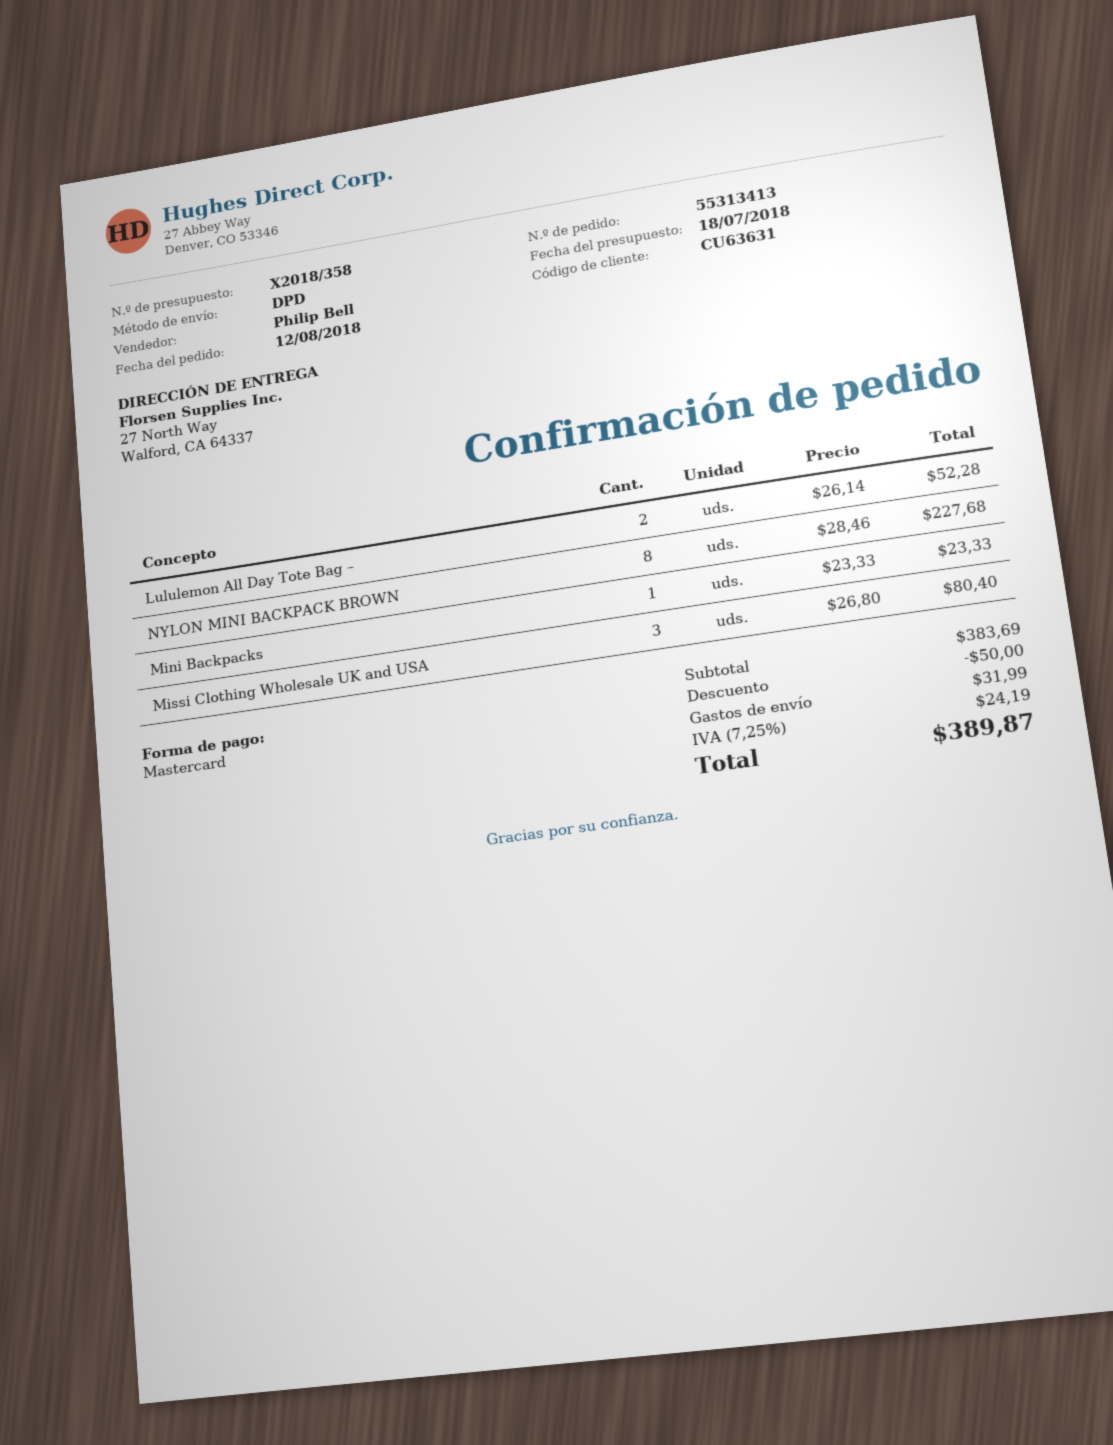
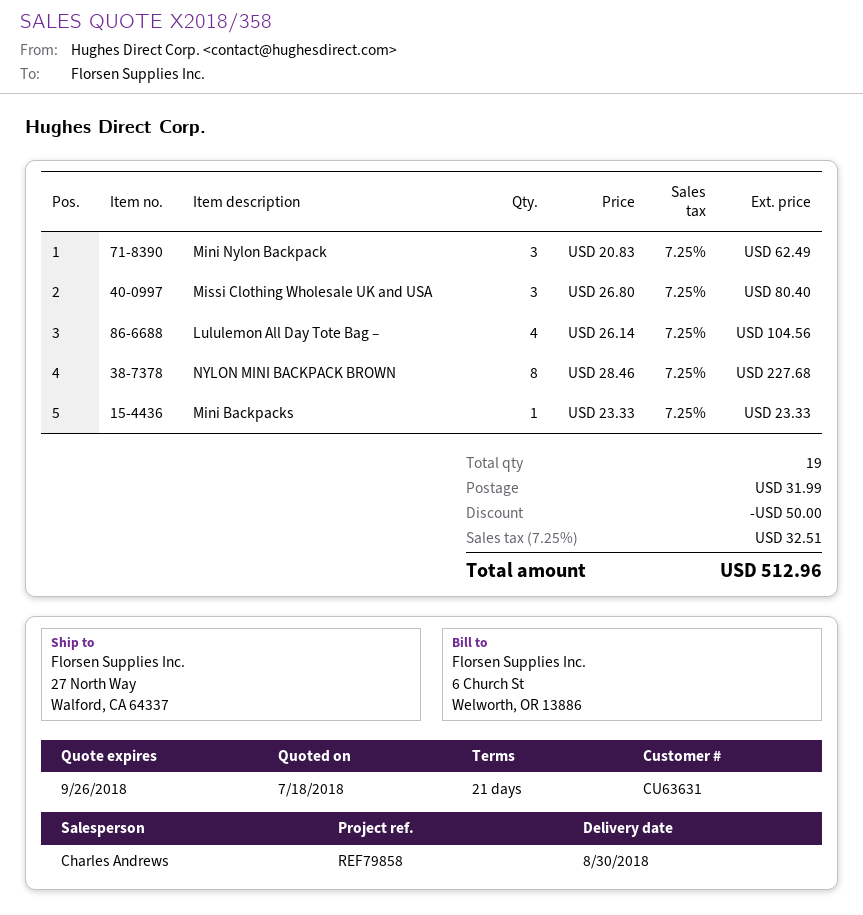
sales rep: Philip Bell -> Charles Andrews
Lululemon All Day Tote Bag –: 2 x 26.14 = 52.28 -> 4 x 26.14 = 104.56
Mini Nylon Backpack: none -> 3 x 20.83 = 62.49
tax: 7.25% = 24.19 -> 7.25% = 32.51
total: 389.87 -> 512.96

